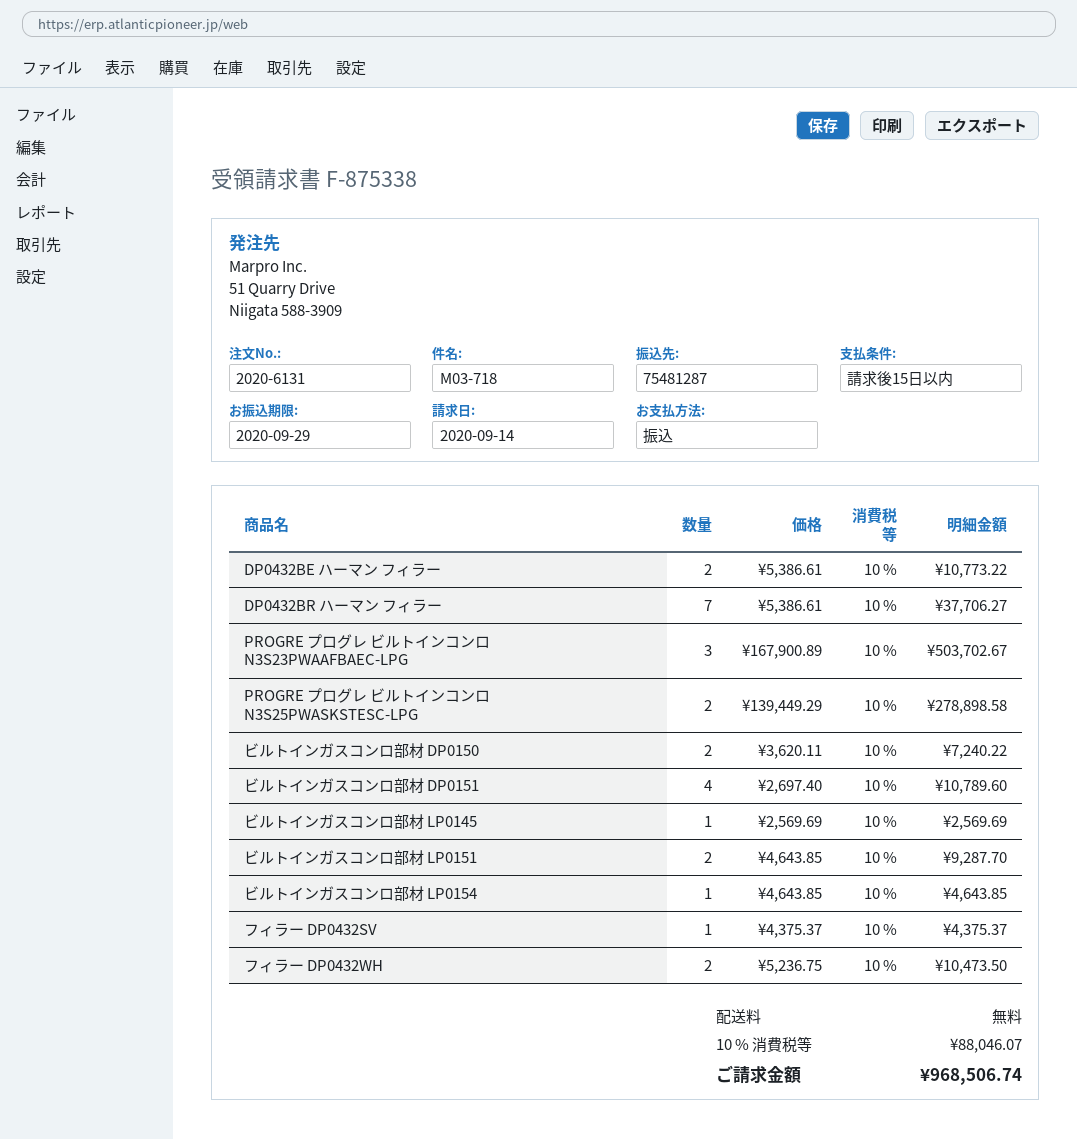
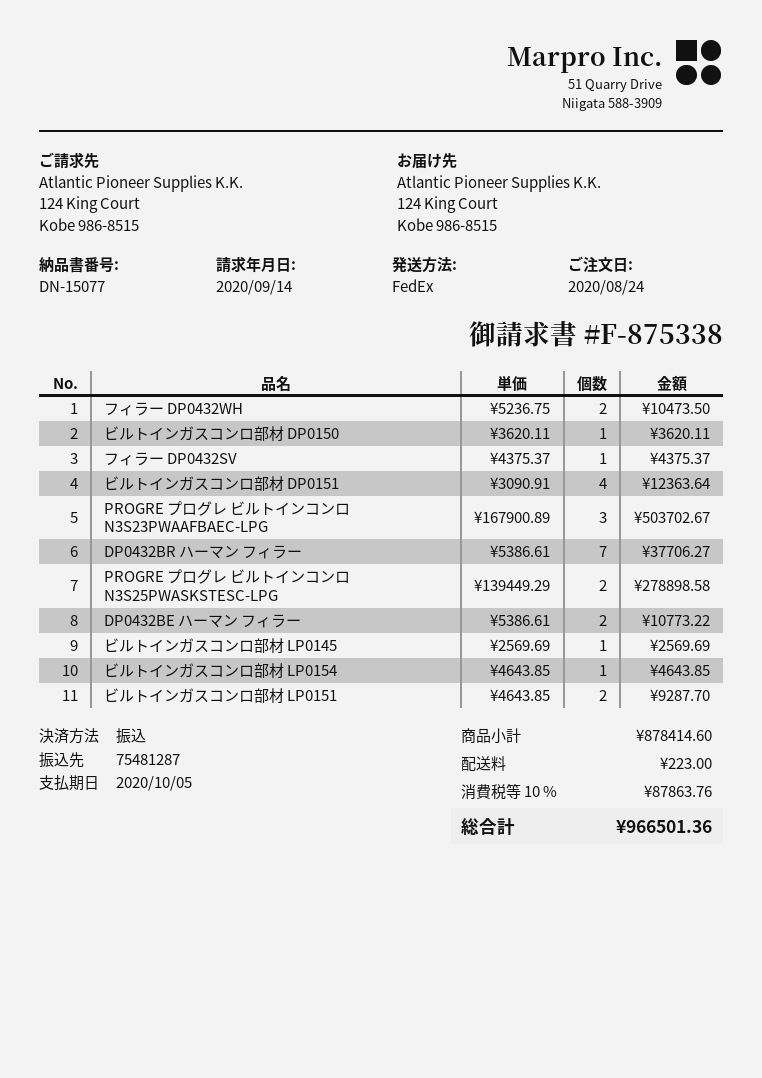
due date: 2020-09-29 -> 2020-10-05
ビルトインガスコンロ部材 DP0150: 2 x 3620.11 = 7240.22 -> 1 x 3620.11 = 3620.11
ビルトインガスコンロ部材 DP0151: 4 x 2697.40 = 10789.60 -> 4 x 3090.91 = 12363.64
shipping: 0.00 -> 223.00
tax: 10% = 88046.07 -> 10% = 87863.76
total: 968506.74 -> 966501.36

